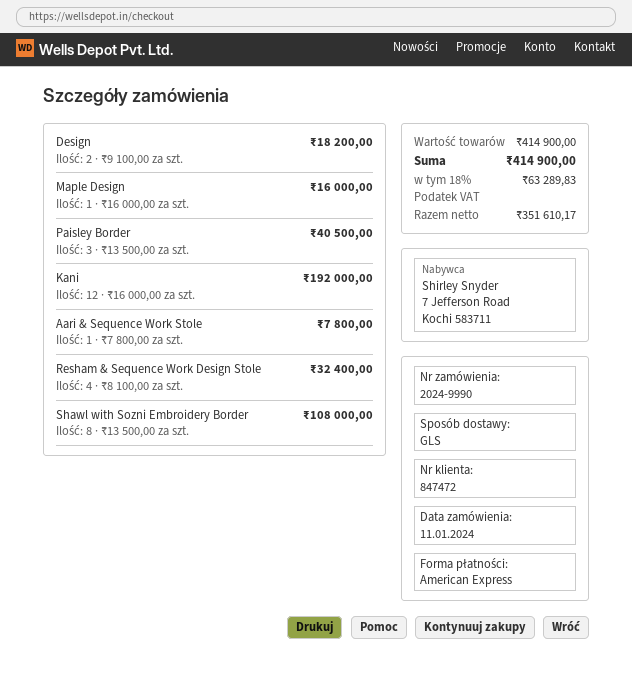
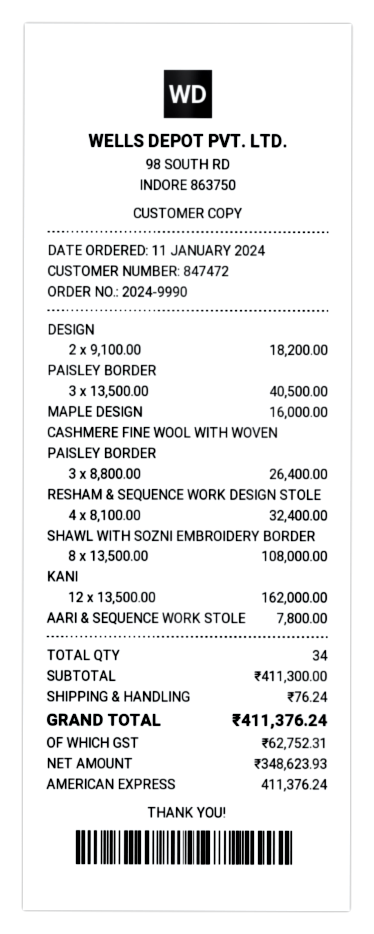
Kani: 12 x 16000.00 = 192000.00 -> 12 x 13500.00 = 162000.00
CASHMERE FINE WOOL WITH WOVEN PAISLEY BORDER: none -> 3 x 8800.00 = 26400.00
subtotal: 414900.00 -> 411300.00
shipping: none -> 76.24
net: 351610.17 -> 348623.93
tax: 63289.83 -> 62752.31
total: 414900.00 -> 411376.24

